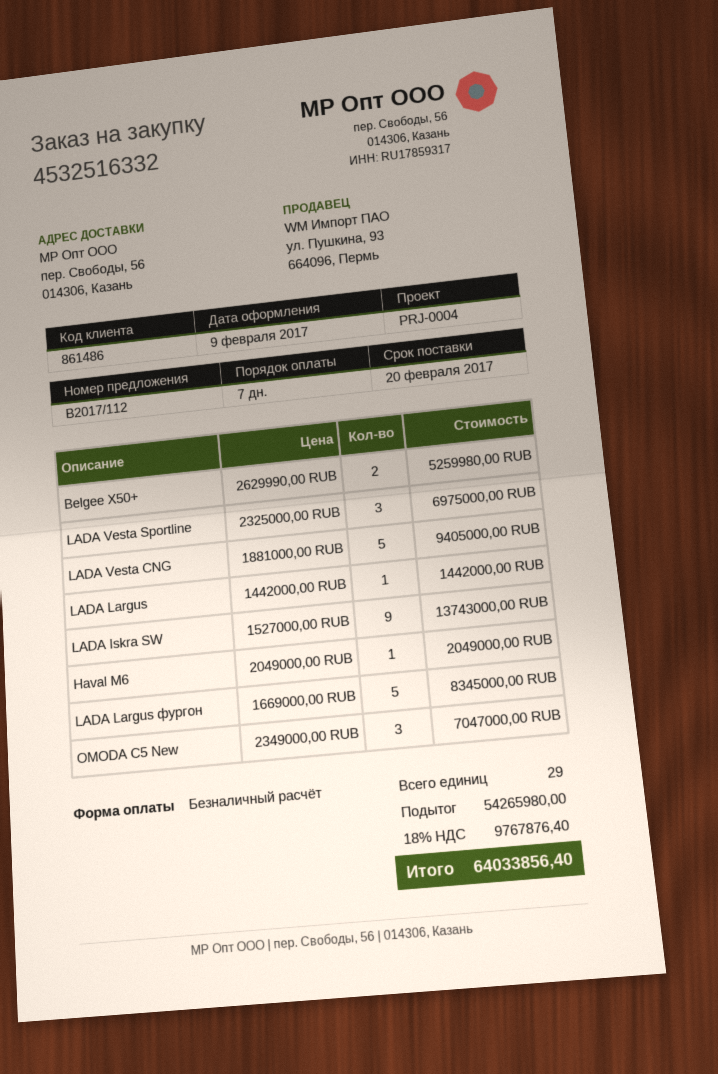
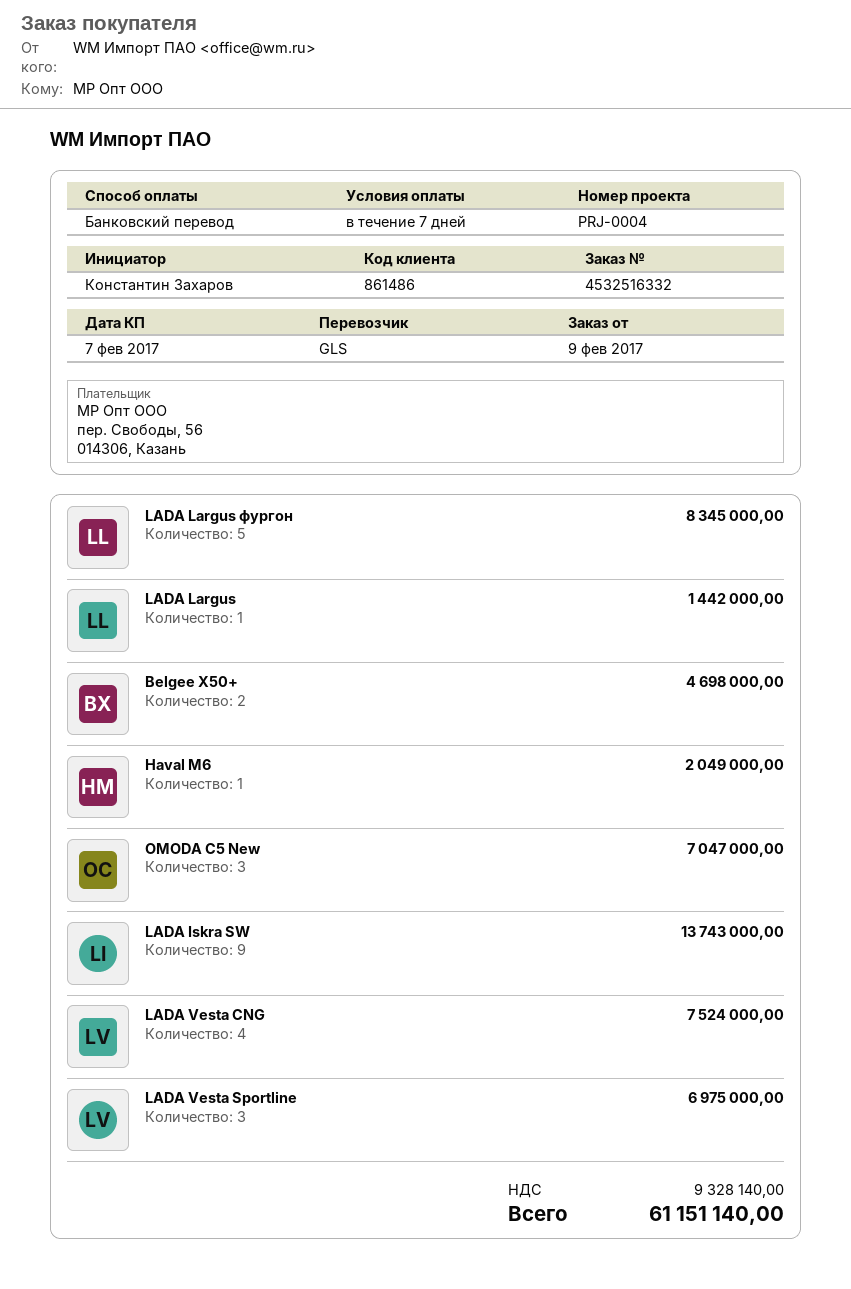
Belgee X50+: 2 for 5259980.00 -> 2 for 4698000.00
LADA Vesta CNG: 5 for 9405000.00 -> 4 for 7524000.00
tax: 9767876.40 -> 9328140.00
total: 64033856.40 -> 61151140.00

